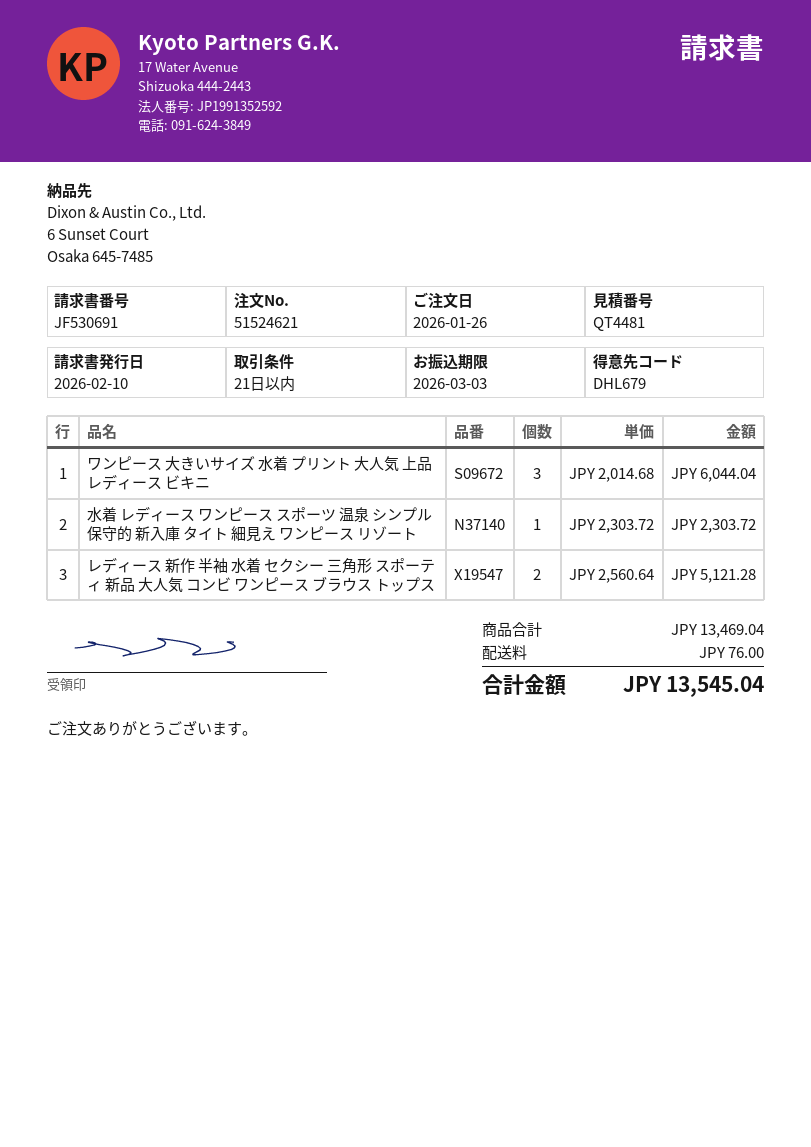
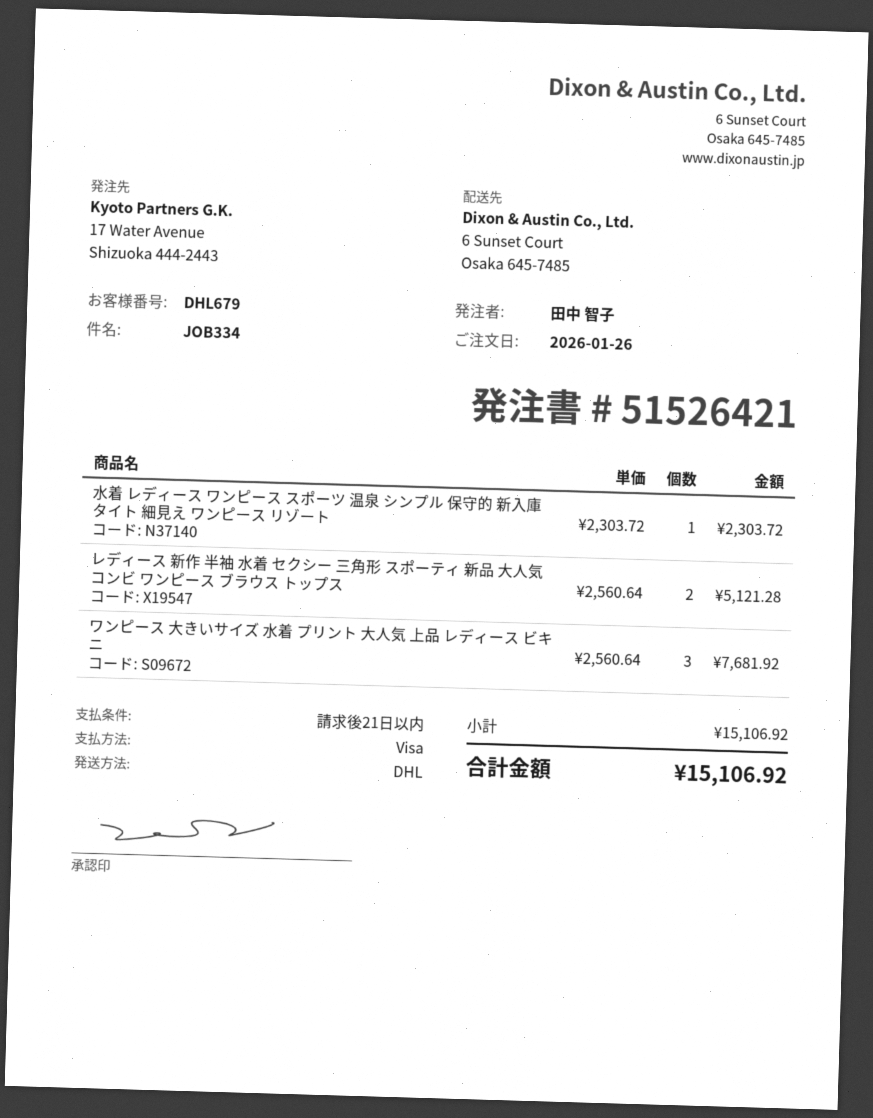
order number: 51524621 -> 51526421
ワンピース 大きいサイズ 水着 プリント 大人気 上品 レディース ビキニ: 3 x 2014.68 = 6044.04 -> 3 x 2560.64 = 7681.92
subtotal: 13469.04 -> 15106.92
shipping: 76.00 -> none
total: 13545.04 -> 15106.92

